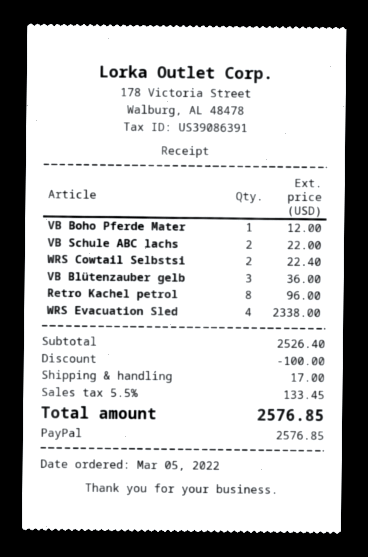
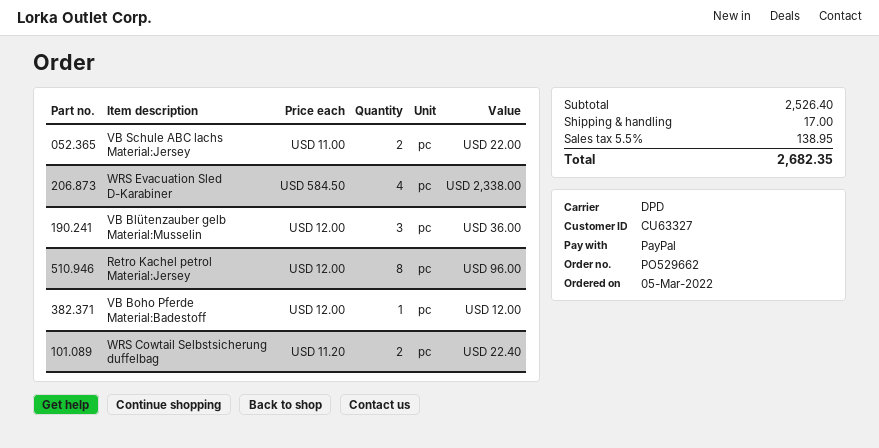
discount: 100.00 -> none
tax: 5.5% = 133.45 -> 5.5% = 138.95
total: 2576.85 -> 2682.35

